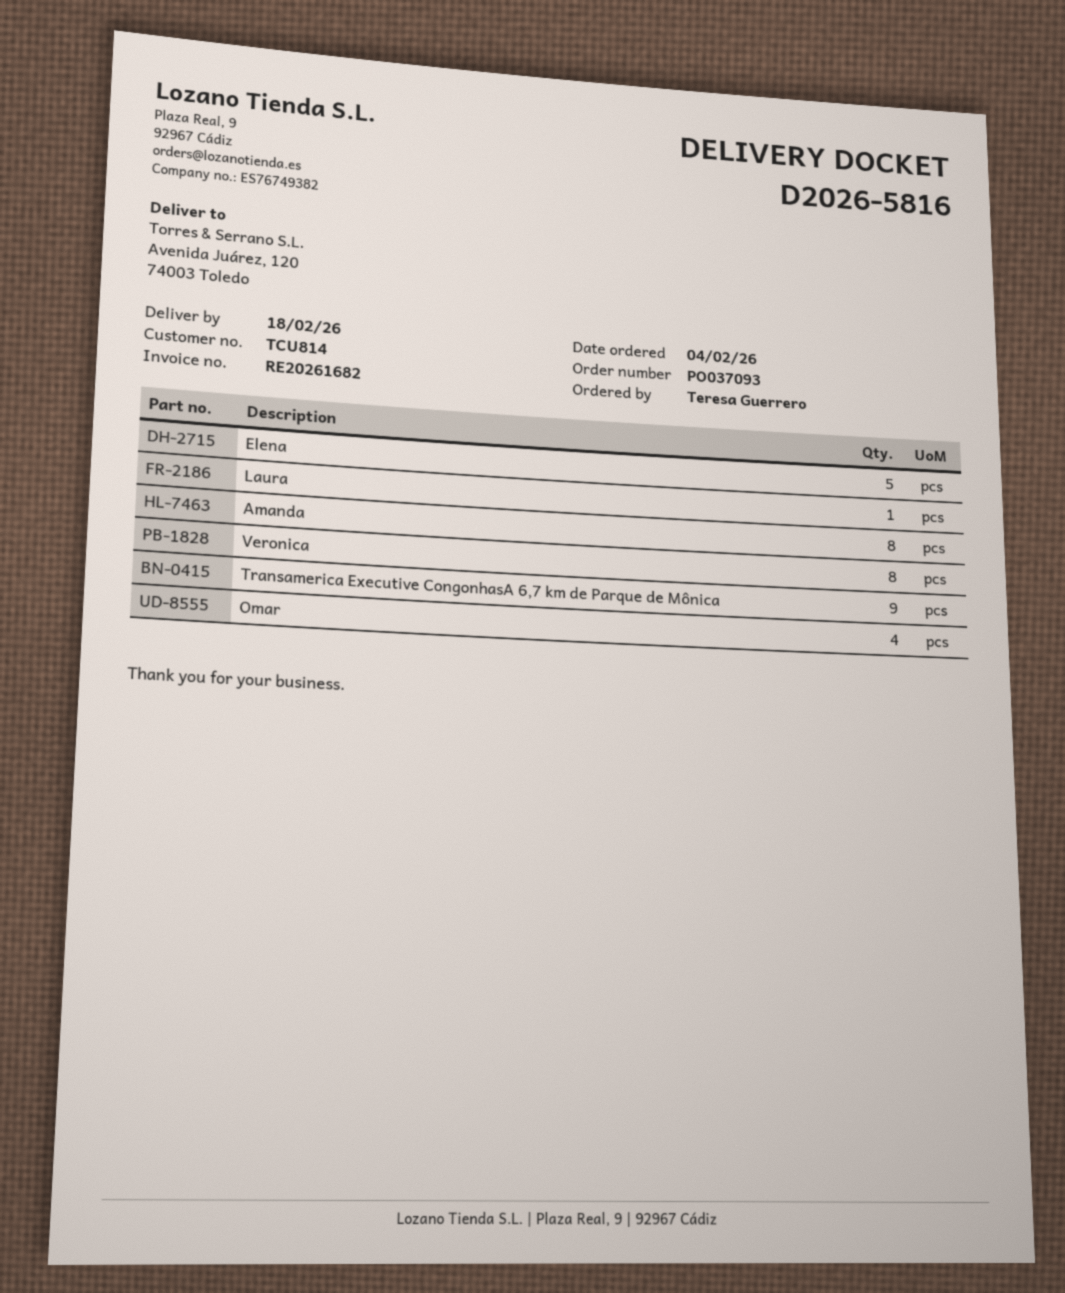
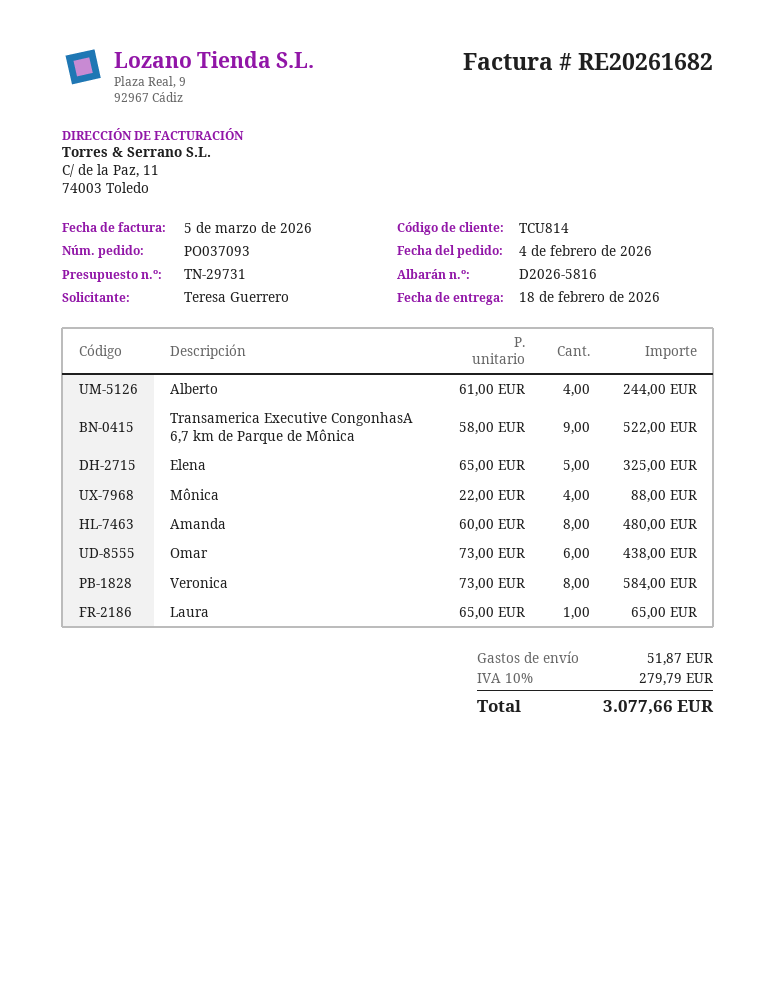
Omar: 4 -> 6
Alberto: none -> 4
Mônica: none -> 4

